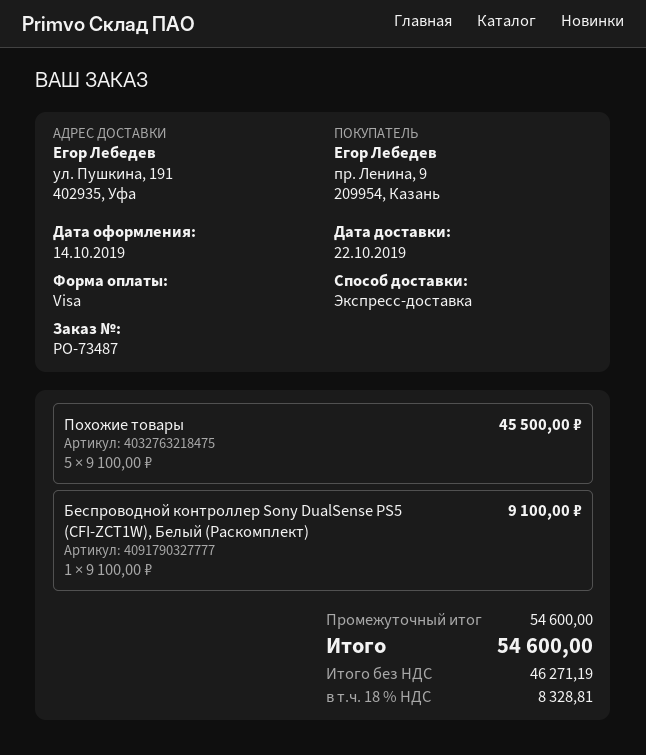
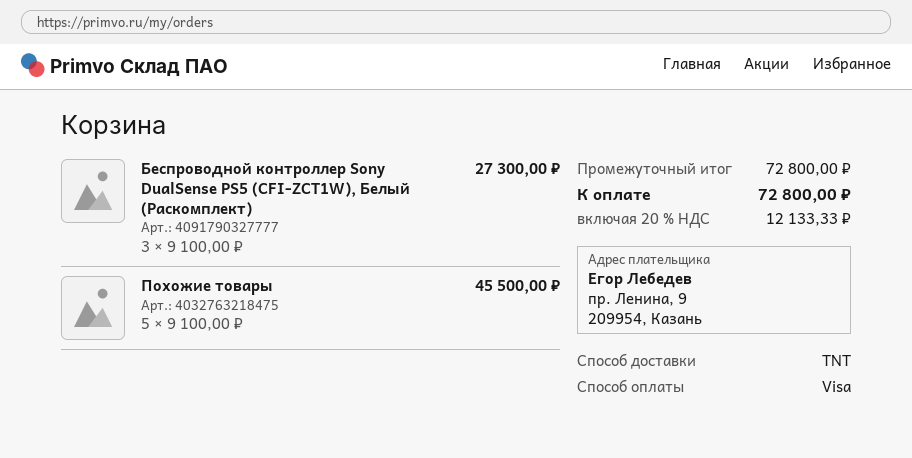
shipping method: express -> TNT
Беспроводной контроллер Sony DualSense PS5 (CFI-ZCT1W), Белый (Раскомплект): 1 x 9100.00 = 9100.00 -> 3 x 9100.00 = 27300.00
subtotal: 54600.00 -> 72800.00
tax: 18% = 8328.81 -> 20% = 12133.33
total: 54600.00 -> 72800.00

